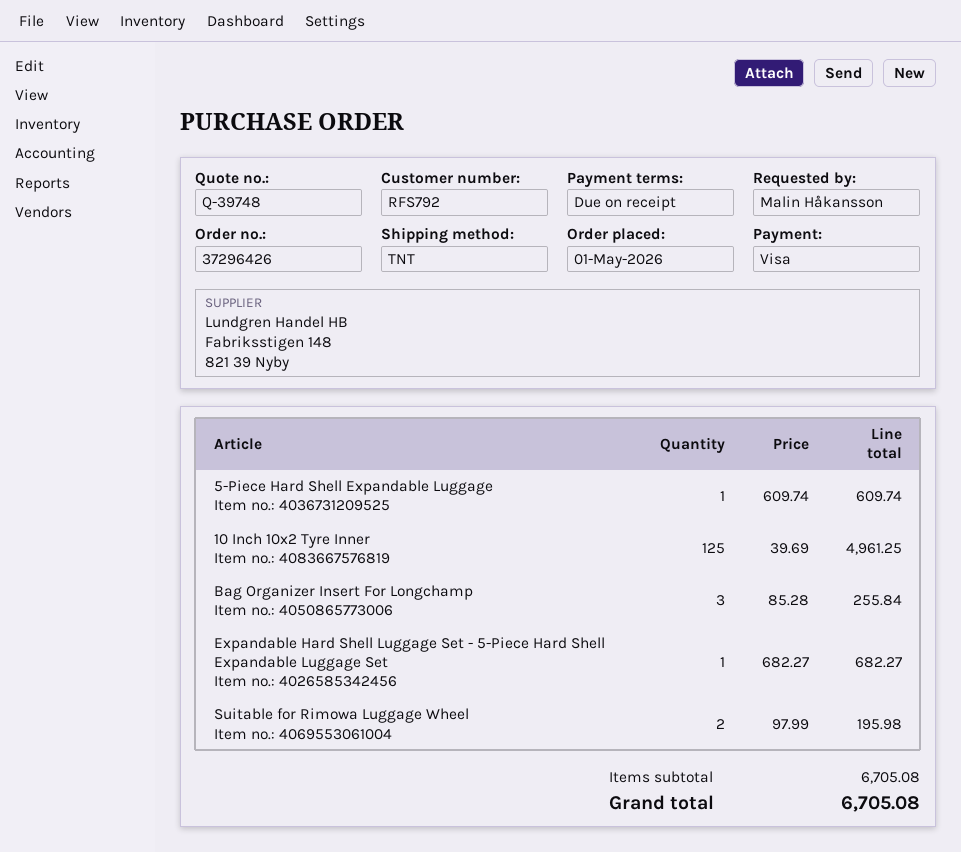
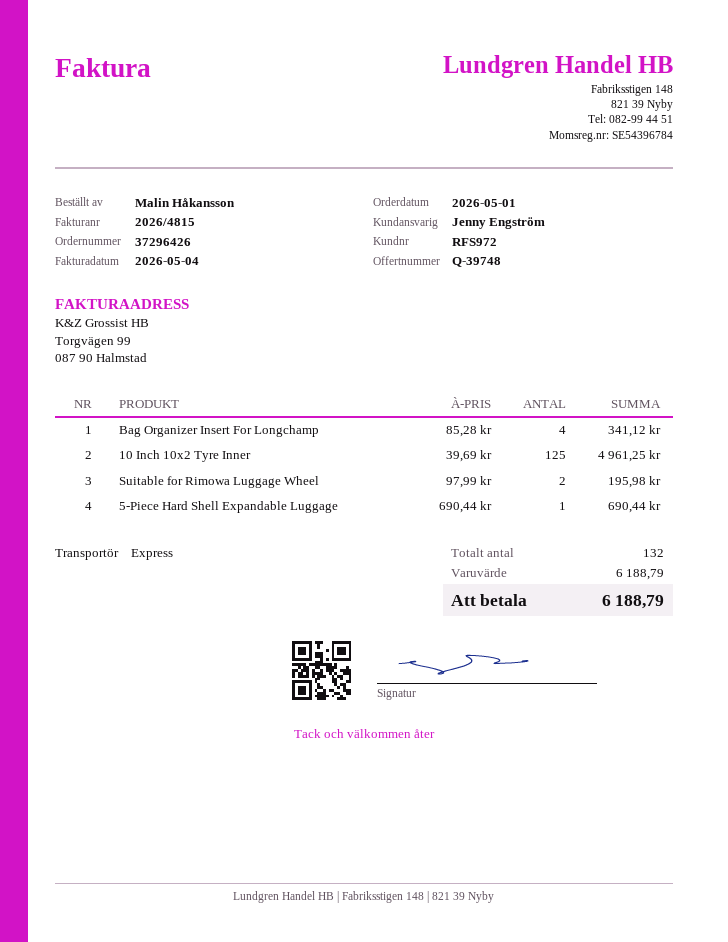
customer number: RFS792 -> RFS972
shipping method: TNT -> express
5-Piece Hard Shell Expandable Luggage: 1 x 609.74 = 609.74 -> 1 x 690.44 = 690.44
Bag Organizer Insert For Longchamp: 3 x 85.28 = 255.84 -> 4 x 85.28 = 341.12
Expandable Hard Shell Luggage Set - 5-Piece Hard Shell Expandable Luggage Set: 1 x 682.27 = 682.27 -> none
subtotal: 6705.08 -> 6188.79
total: 6705.08 -> 6188.79

